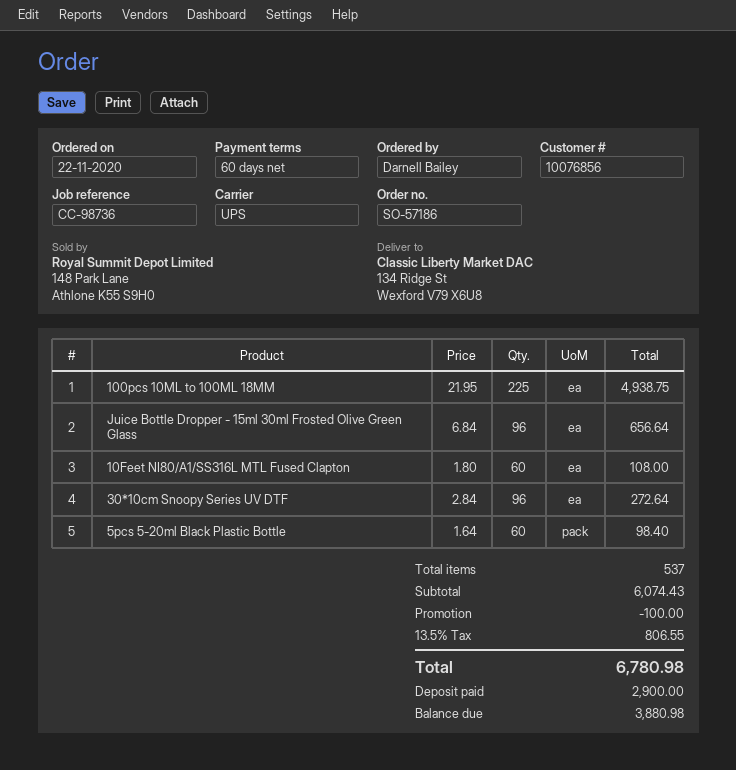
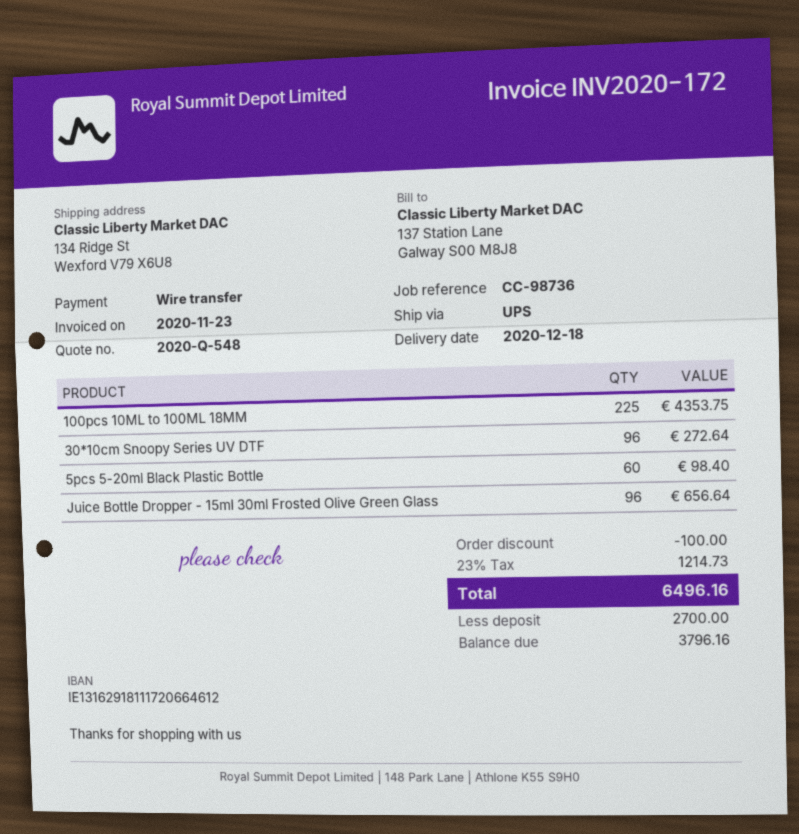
100pcs 10ML to 100ML 18MM: 225 for 4938.75 -> 225 for 4353.75
10Feet NI80/A1/SS316L MTL Fused Clapton: 60 for 108.00 -> none
tax: 13.5% = 806.55 -> 23% = 1214.73
total: 6780.98 -> 6496.16
deposit: 2900.00 -> 2700.00
balance: 3880.98 -> 3796.16

